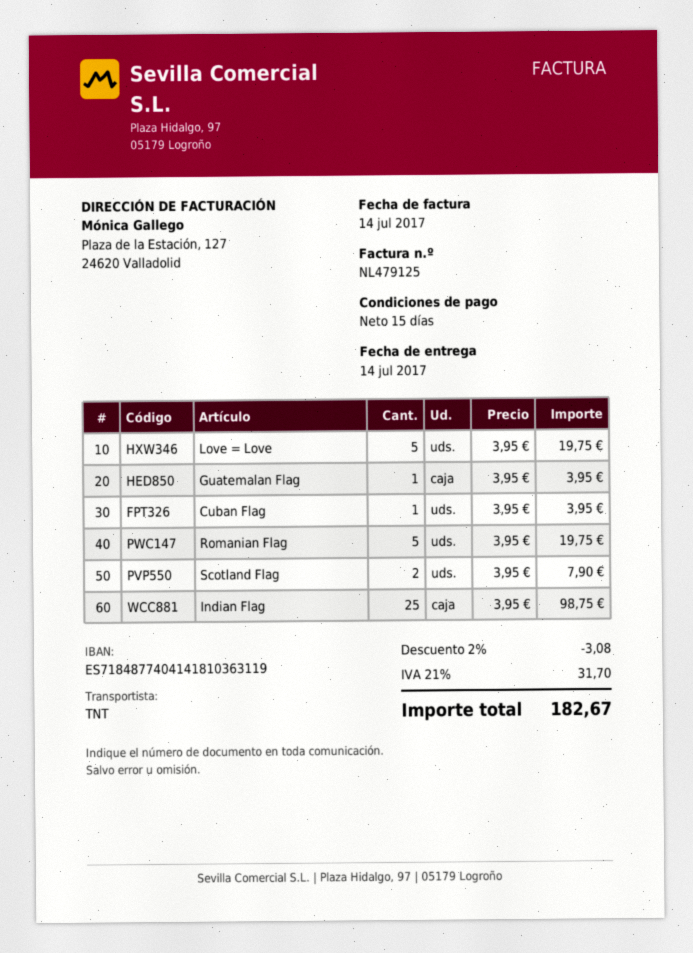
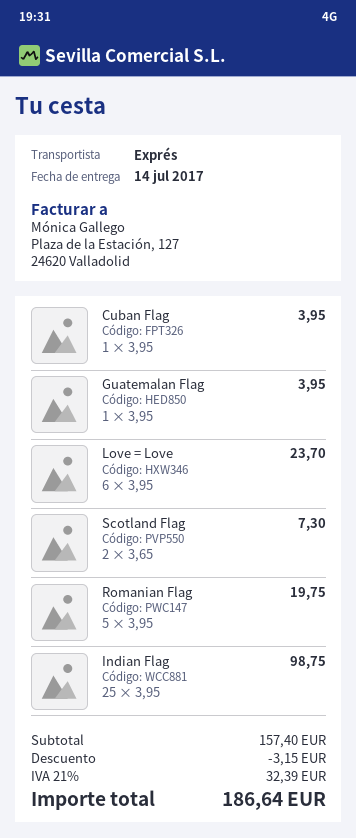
shipping method: TNT -> express
Love = Love: 5 x 3.95 = 19.75 -> 6 x 3.95 = 23.70
Scotland Flag: 2 x 3.95 = 7.90 -> 2 x 3.65 = 7.30
discount: 3.08 -> 3.15
tax: 21% = 31.70 -> 21% = 32.39
total: 182.67 -> 186.64

